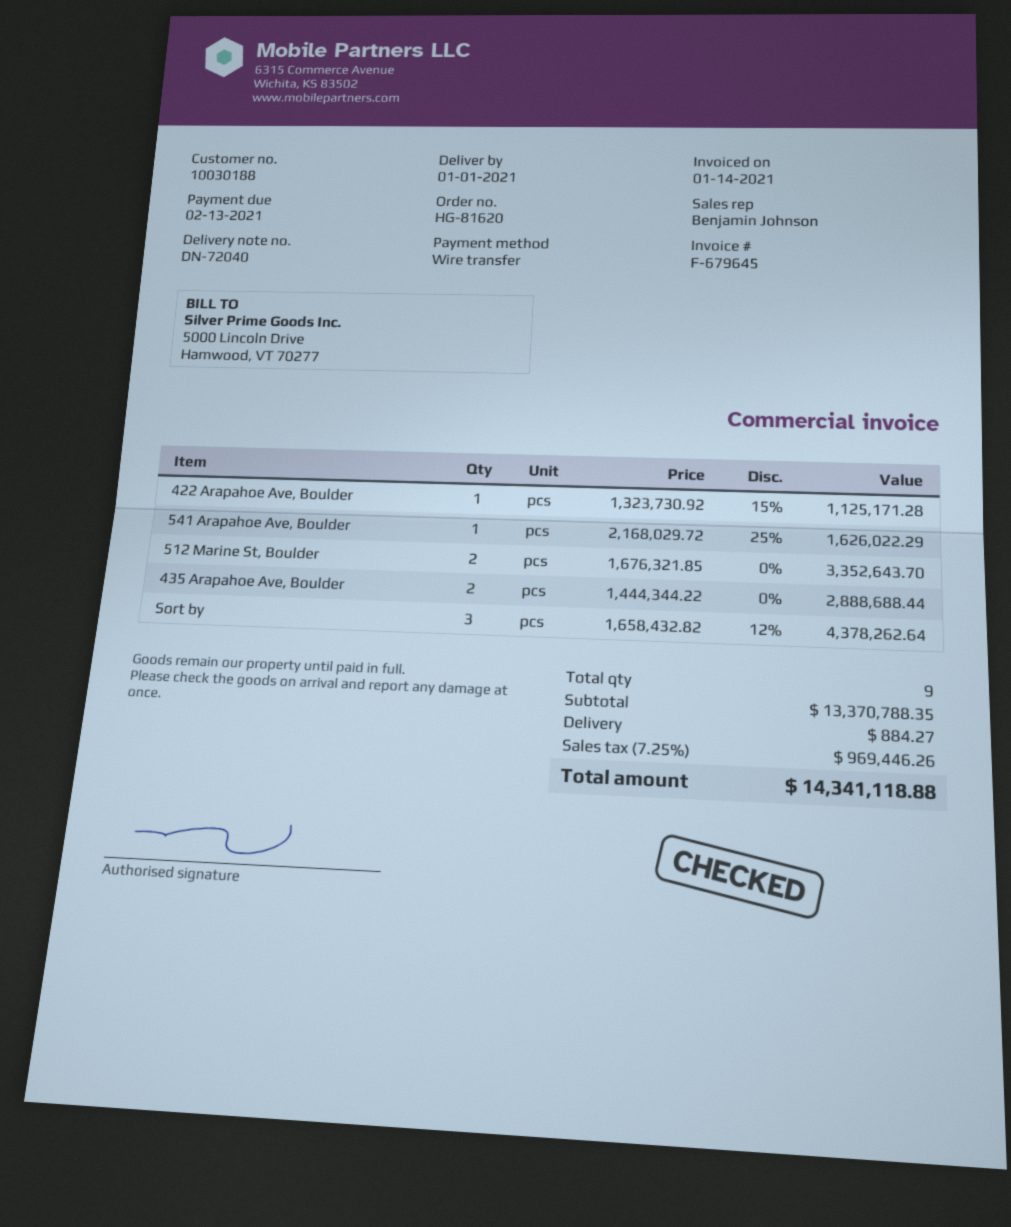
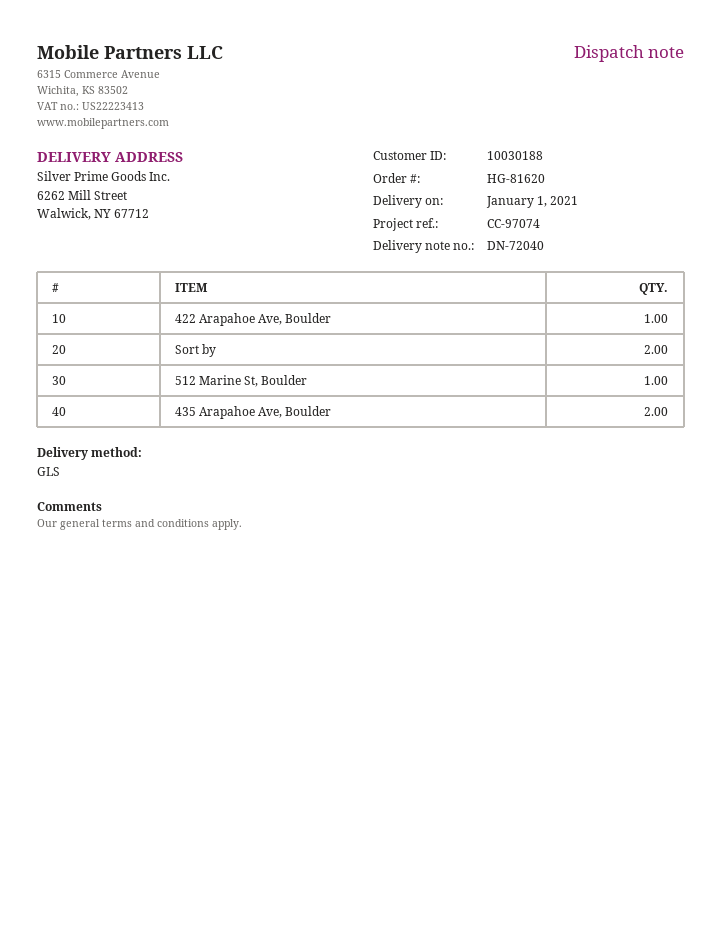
541 Arapahoe Ave, Boulder: 1 -> none
512 Marine St, Boulder: 2 -> 1
Sort by: 3 -> 2

